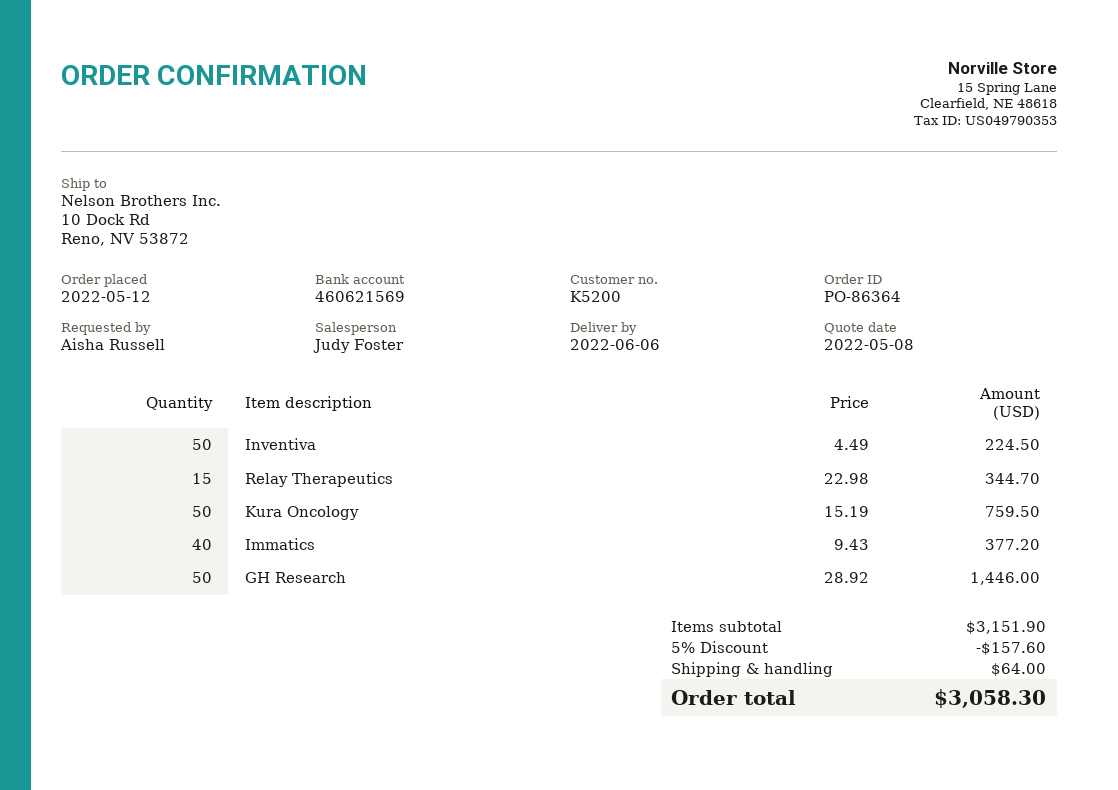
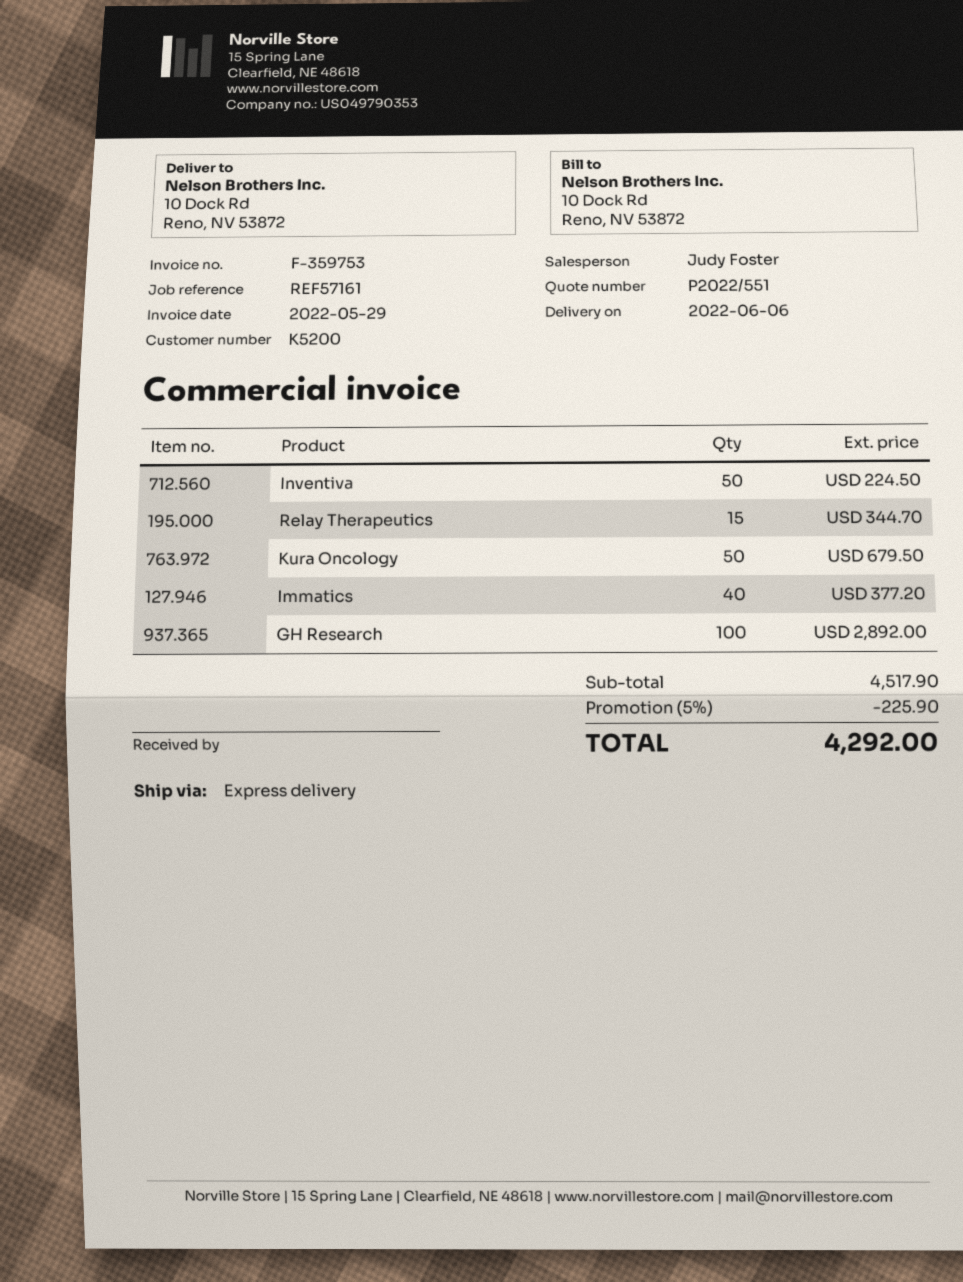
Kura Oncology: 50 for 759.50 -> 50 for 679.50
GH Research: 50 for 1446.00 -> 100 for 2892.00
subtotal: 3151.90 -> 4517.90
discount: 5% = 157.60 -> 5% = 225.90
shipping: 64.00 -> none
total: 3058.30 -> 4292.00

